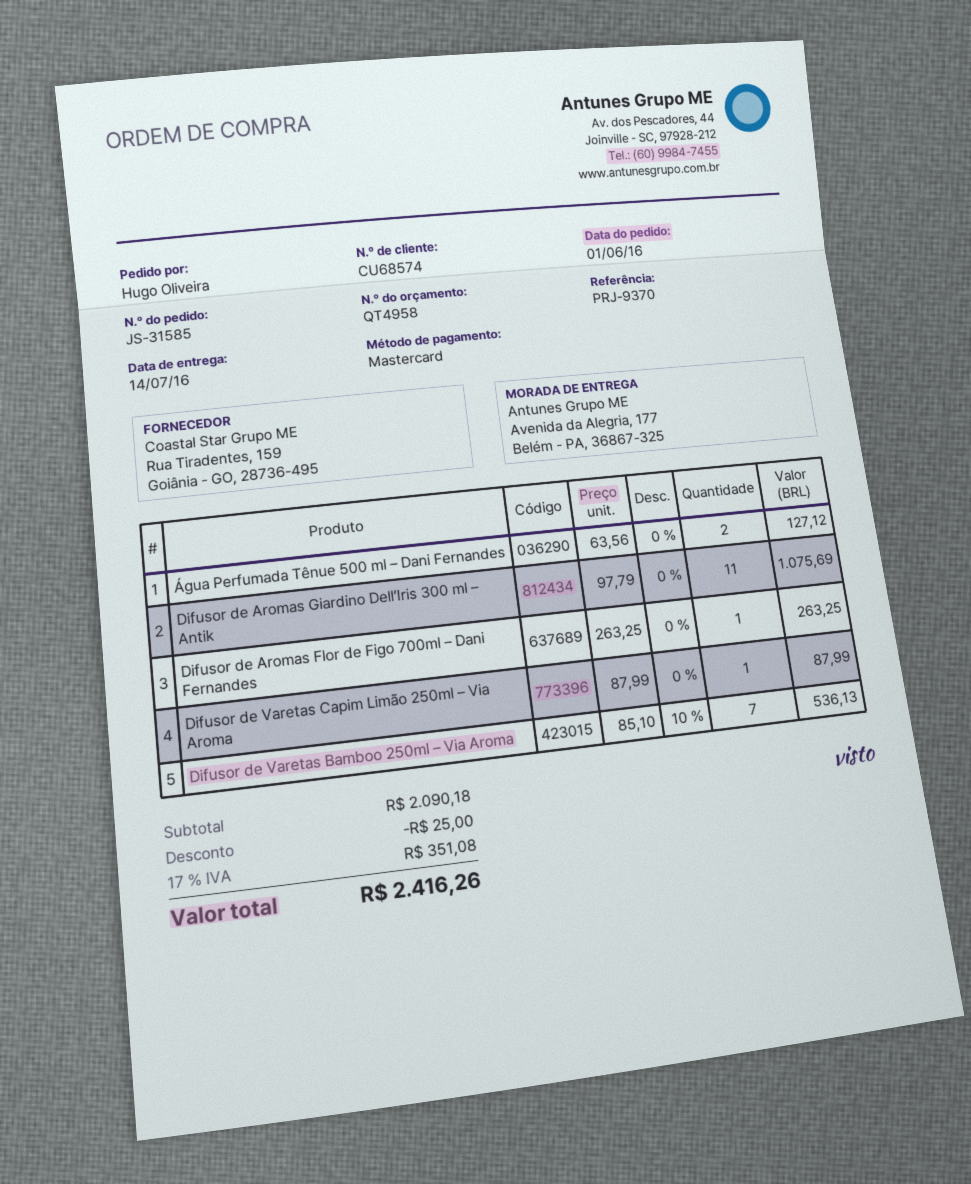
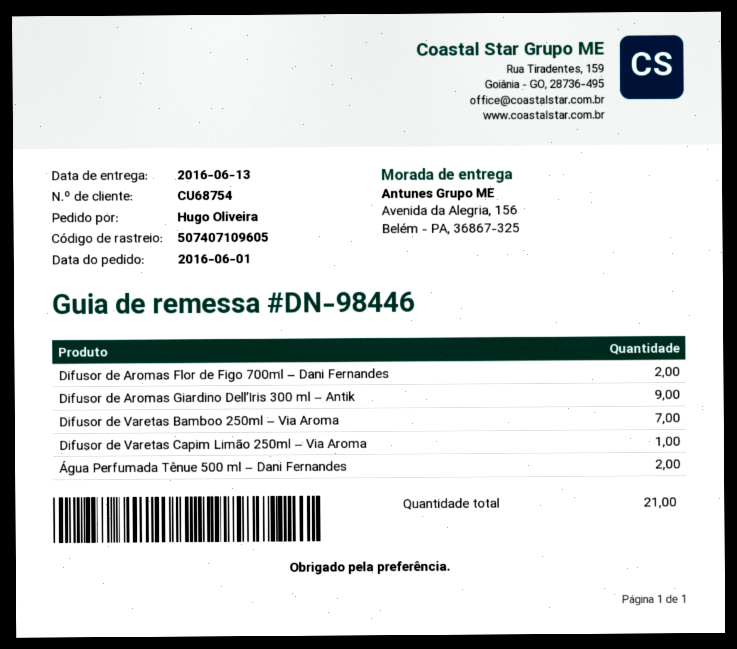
delivery date: 2016-07-14 -> 2016-06-13
customer number: CU68574 -> CU68754
ship to: Avenida da Alegria, 177, Belém - PA, 36867-325 -> Avenida da Alegria, 156, Belém - PA, 36867-325
Difusor de Aromas Giardino Dell’Iris 300 ml – Antik: 11 -> 9
Difusor de Aromas Flor de Figo 700ml – Dani Fernandes: 1 -> 2

